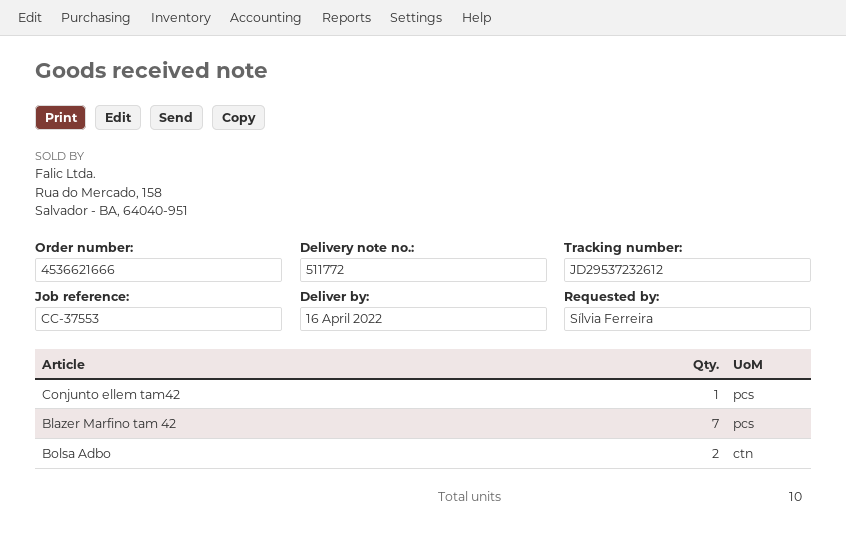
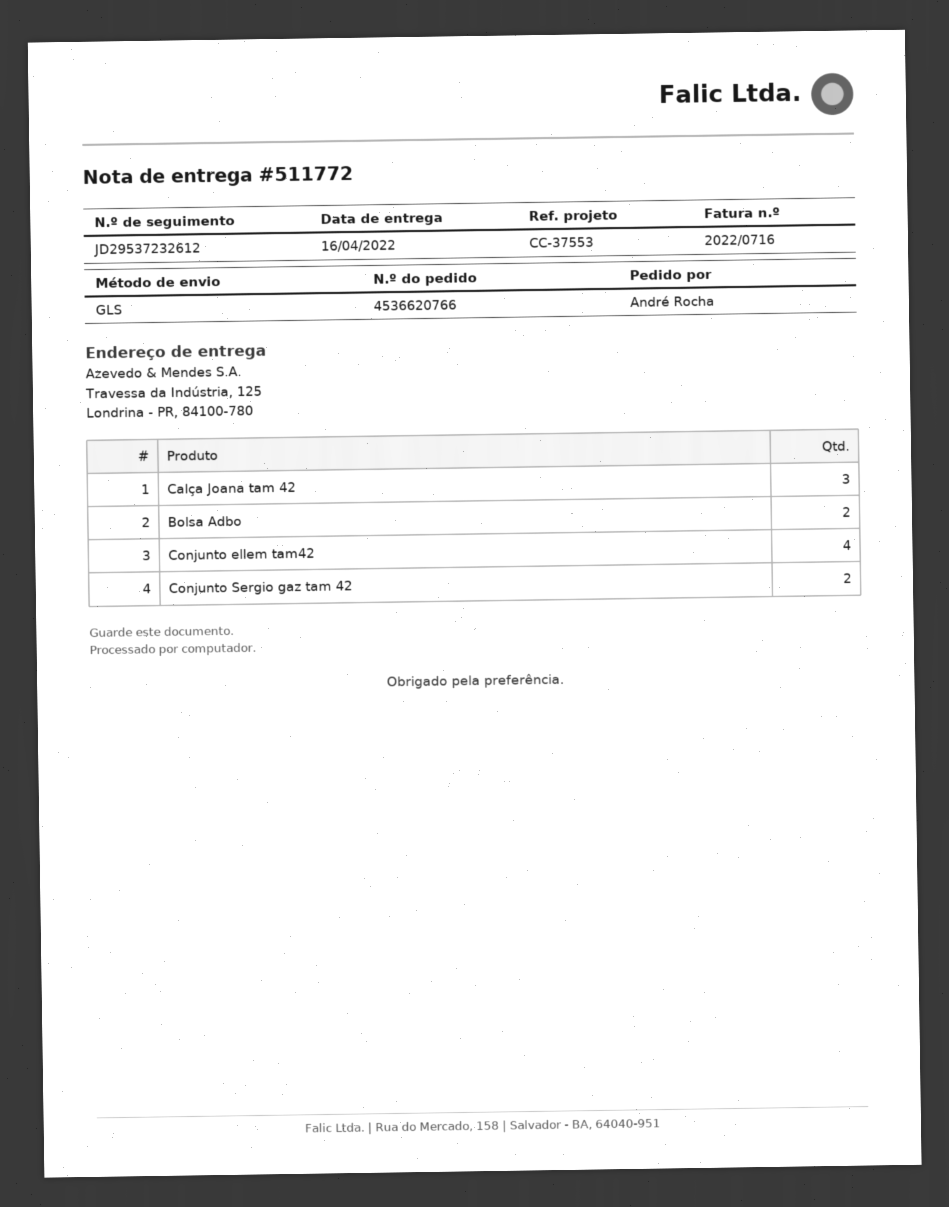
order number: 4536621666 -> 4536620766
ordered by: Sílvia Ferreira -> André Rocha
Conjunto ellem tam42: 1 -> 4
Blazer Marfino tam 42: 7 -> none
Calça Joana tam 42: none -> 3
Conjunto Sergio gaz tam 42: none -> 2

